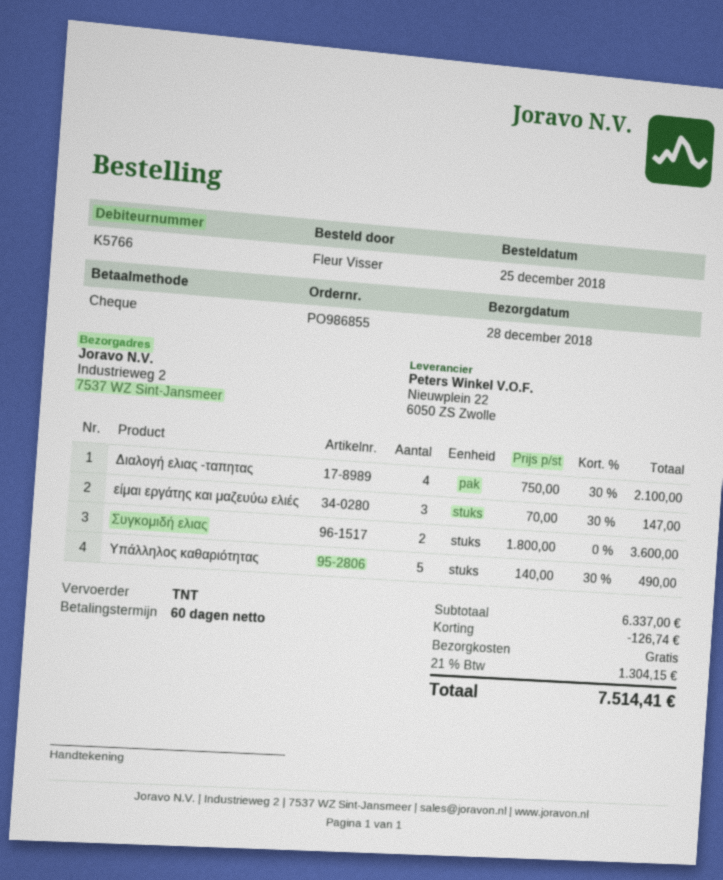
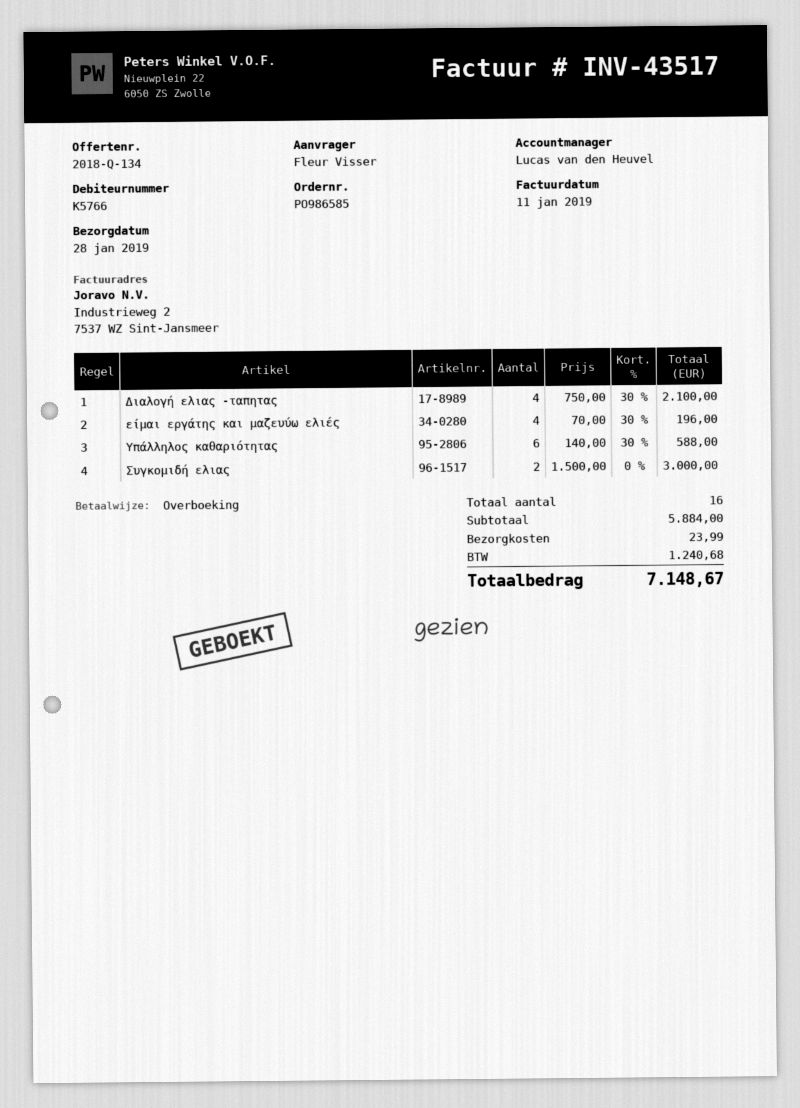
order number: PO986855 -> PO986585
delivery date: 2018-12-28 -> 2019-01-28
payment method: cheque -> bank transfer
είμαι εργάτης και μαζευύω ελιές: 3 x 70.00 - 30% = 147.00 -> 4 x 70.00 - 30% = 196.00
Συγκομιδή ελιας: 2 x 1800.00 = 3600.00 -> 2 x 1500.00 = 3000.00
Υπάλληλος καθαριότητας: 5 x 140.00 - 30% = 490.00 -> 6 x 140.00 - 30% = 588.00
subtotal: 6337.00 -> 5884.00
discount: 126.74 -> none
shipping: 0.00 -> 23.99
tax: 1304.15 -> 1240.68
total: 7514.41 -> 7148.67

